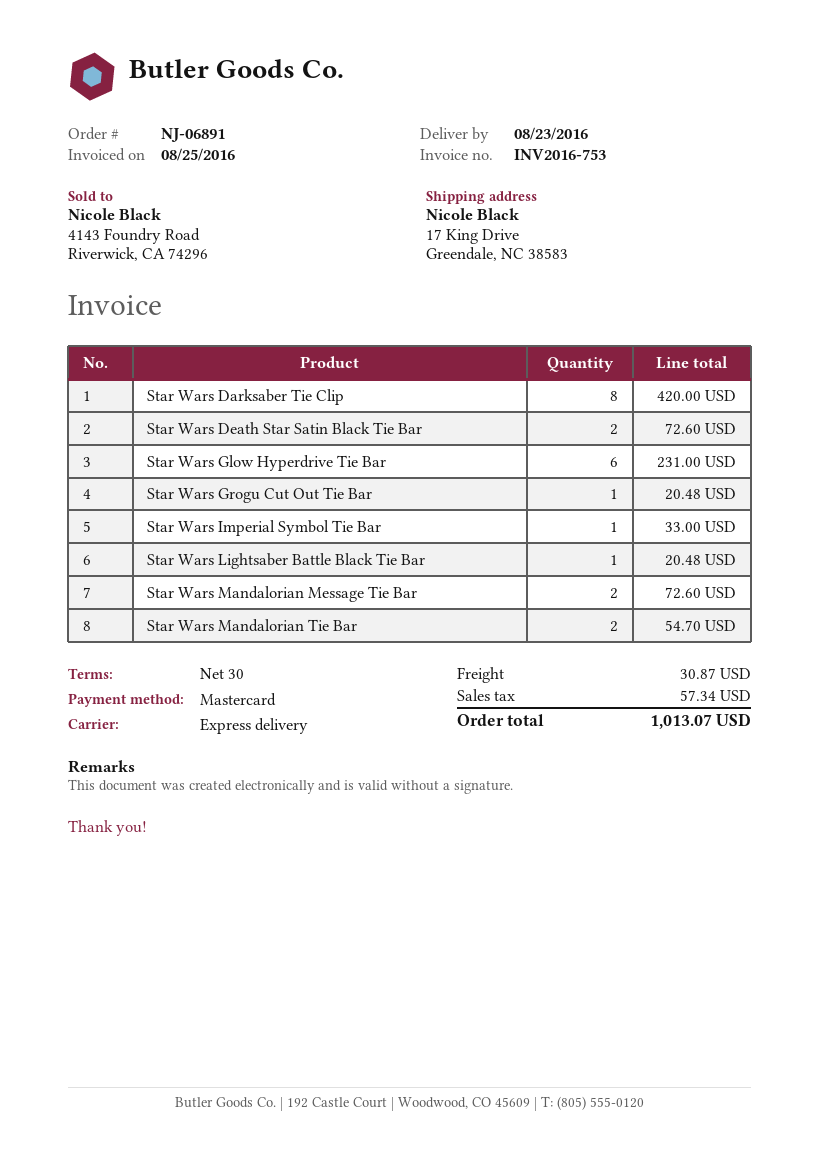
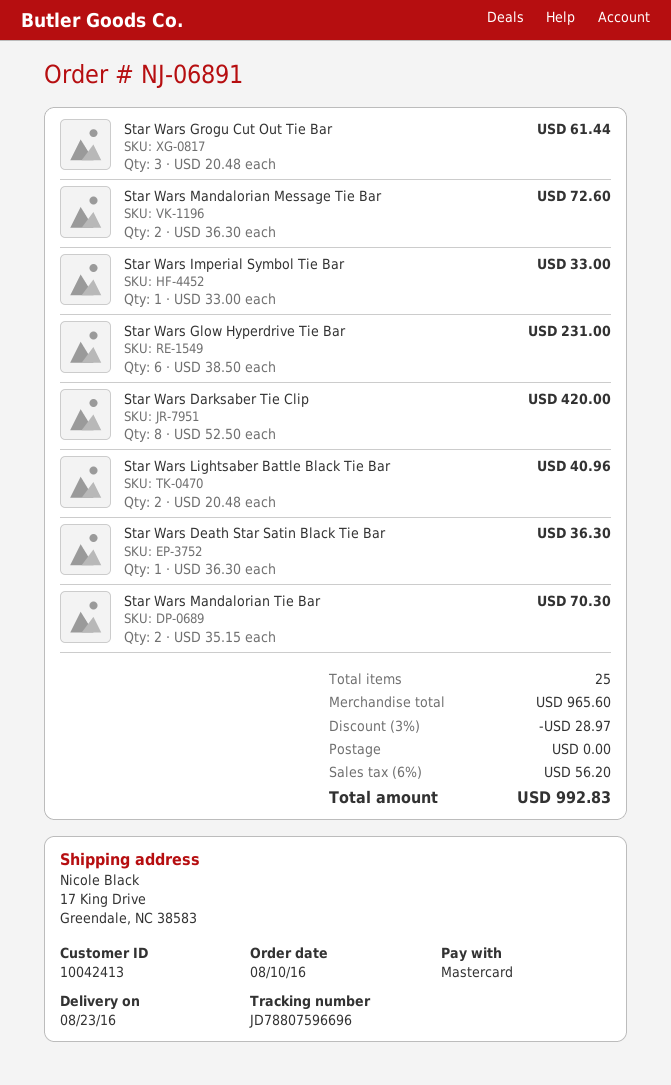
Star Wars Death Star Satin Black Tie Bar: 2 for 72.60 -> 1 for 36.30
Star Wars Grogu Cut Out Tie Bar: 1 for 20.48 -> 3 for 61.44
Star Wars Lightsaber Battle Black Tie Bar: 1 for 20.48 -> 2 for 40.96
Star Wars Mandalorian Tie Bar: 2 for 54.70 -> 2 for 70.30
discount: none -> 3% = 28.97
shipping: 30.87 -> 0.00
tax: 57.34 -> 56.20
total: 1013.07 -> 992.83

